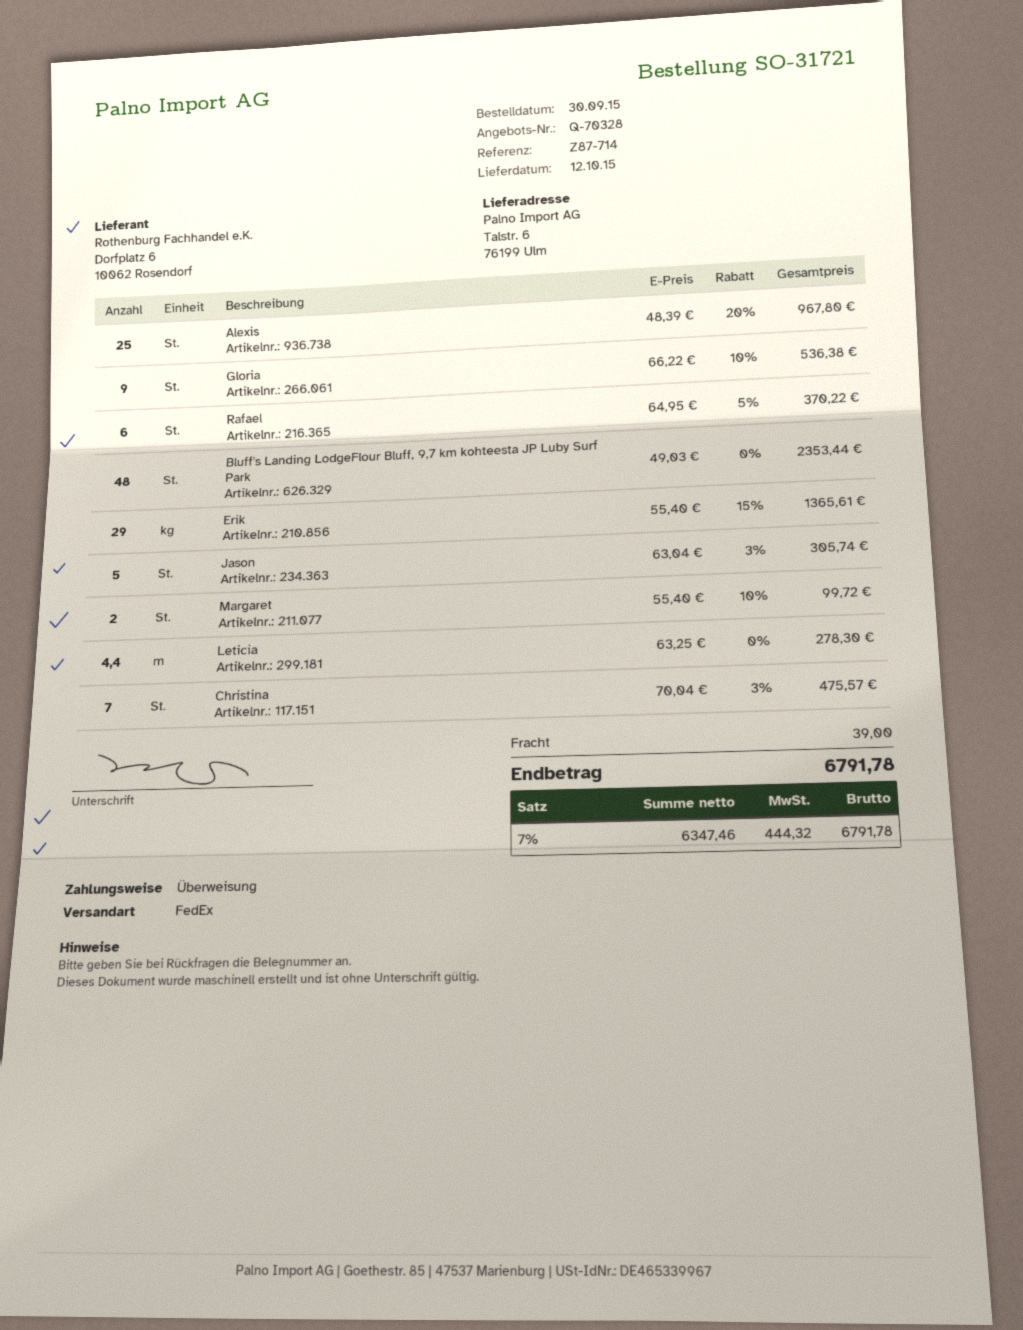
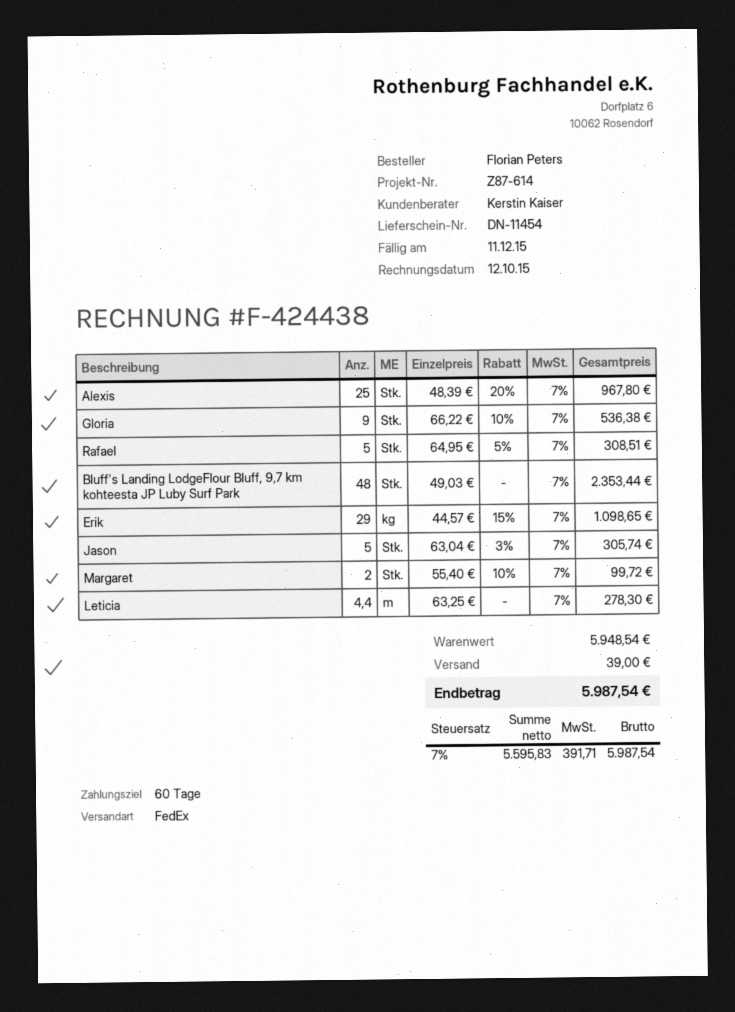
reference: Z87-714 -> Z87-614
Rafael: 6 x 64.95 - 5% = 370.22 -> 5 x 64.95 - 5% = 308.51
Erik: 29 x 55.40 - 15% = 1365.61 -> 29 x 44.57 - 15% = 1098.65
Christina: 7 x 70.04 - 3% = 475.57 -> none
net: 6347.46 -> 5595.83
tax: 7% = 444.32 -> 7% = 391.71
total: 6791.78 -> 5987.54

